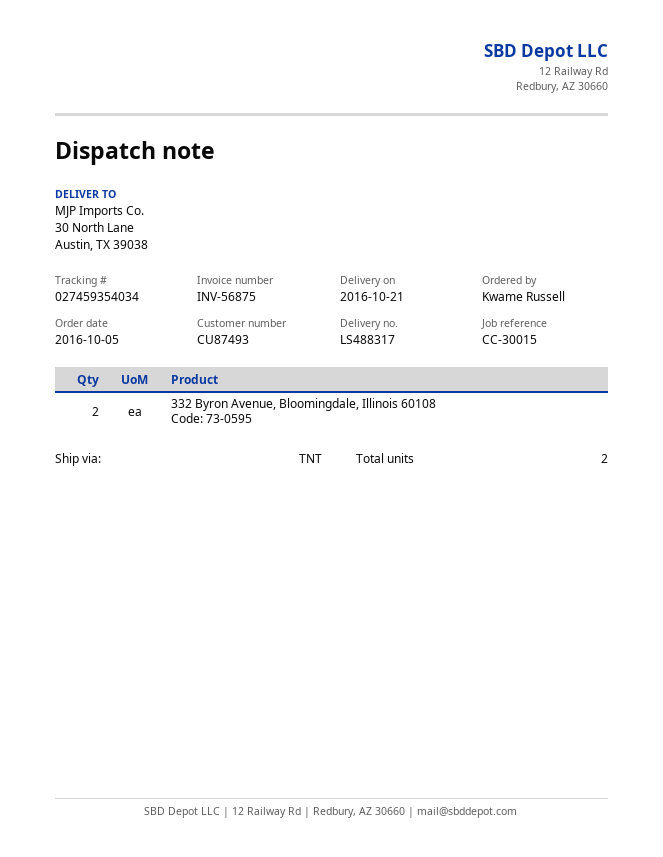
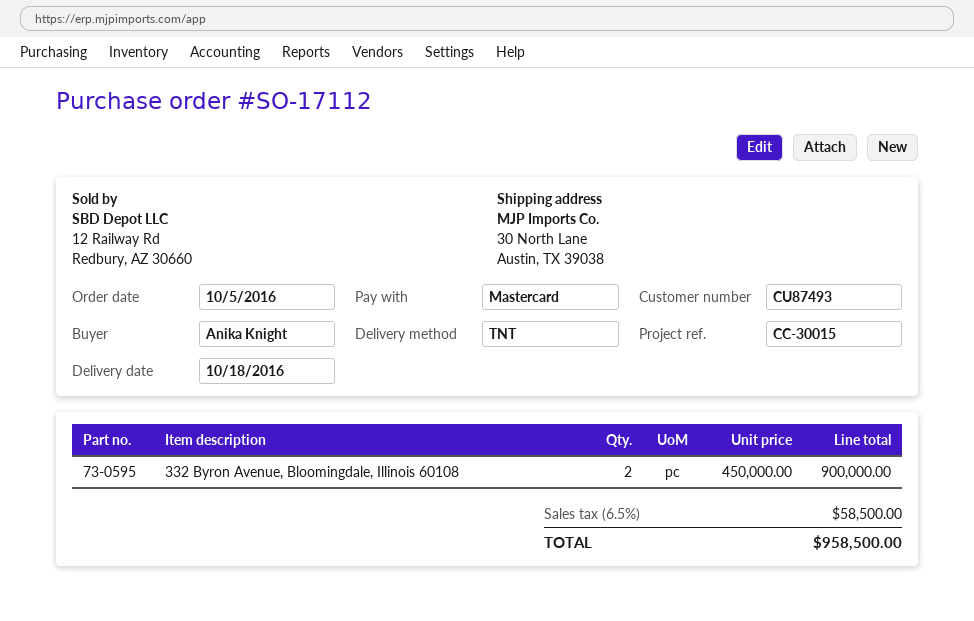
delivery date: 2016-10-21 -> 2016-10-18
ordered by: Kwame Russell -> Anika Knight

